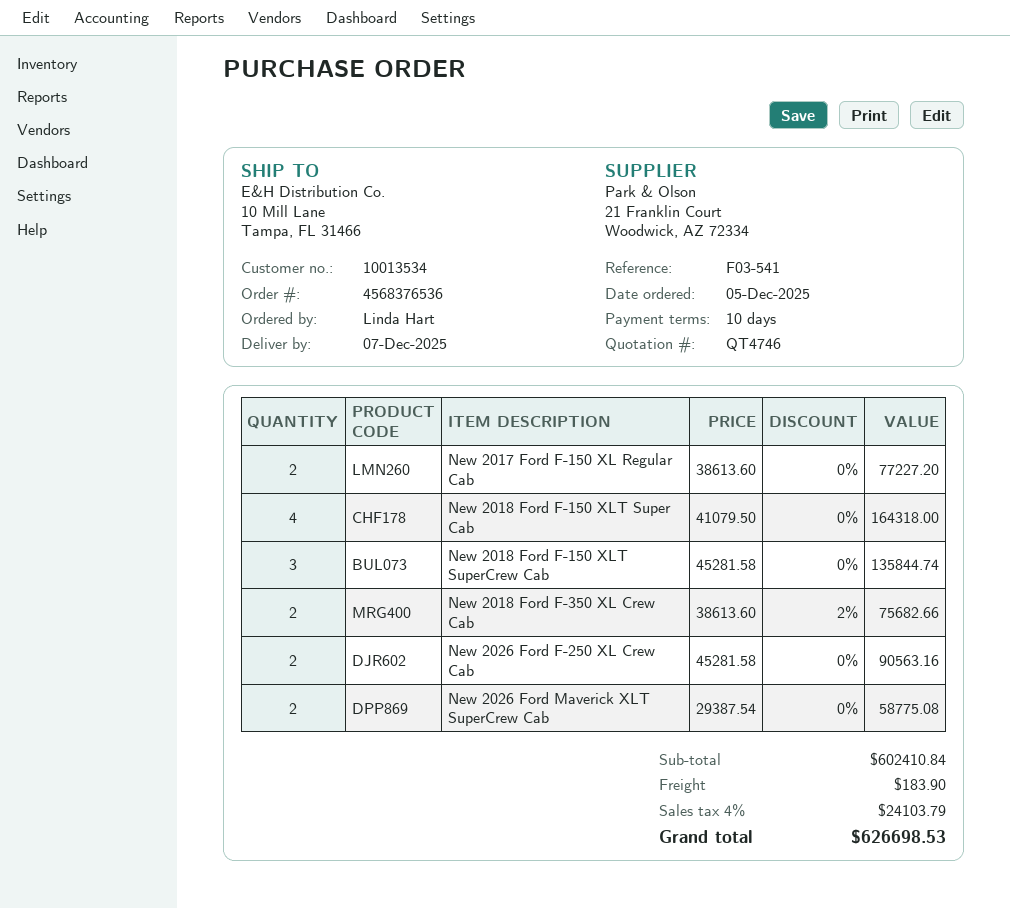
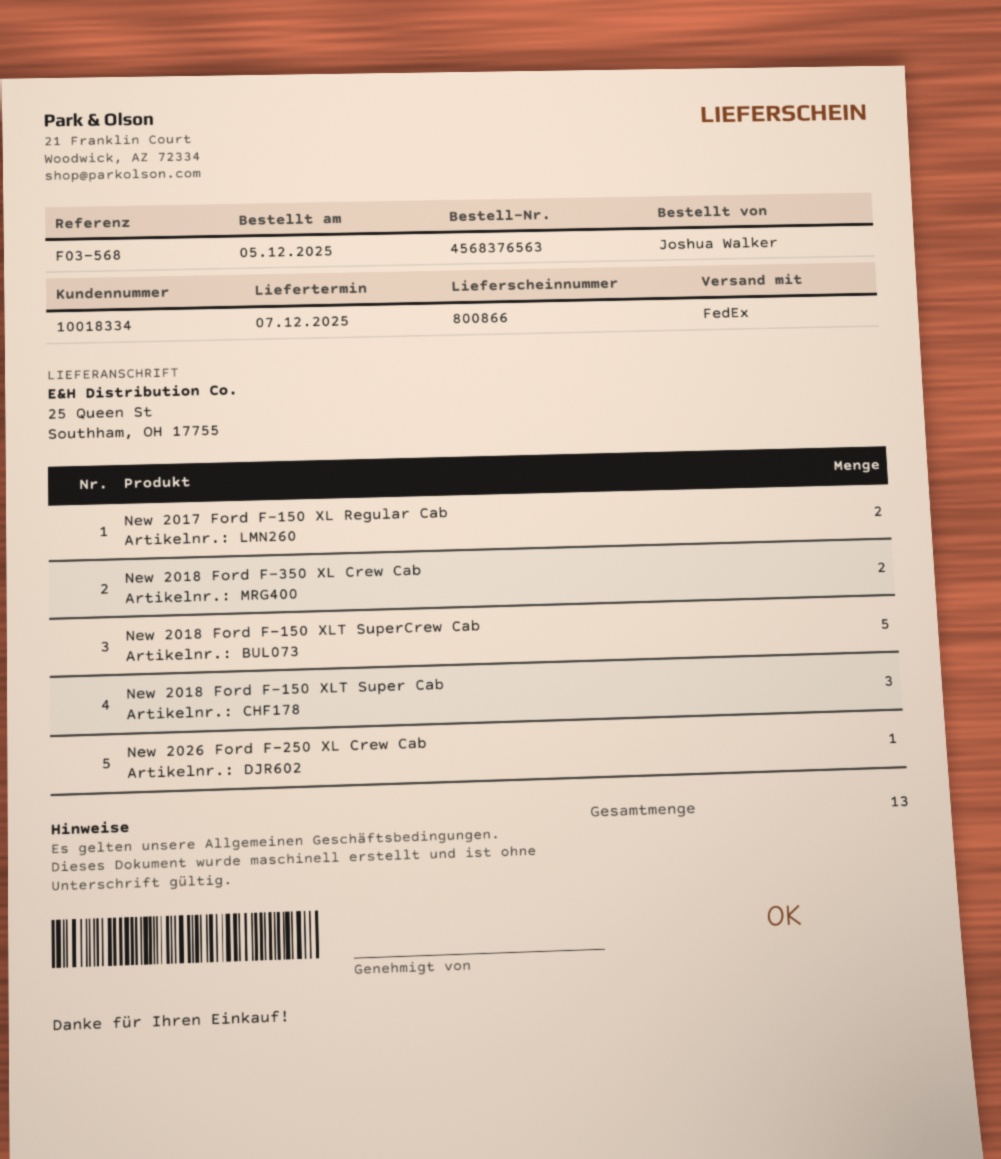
order number: 4568376536 -> 4568376563
customer number: 10013534 -> 10018334
reference: F03-541 -> F03-568
ordered by: Linda Hart -> Joshua Walker
ship to: 10 Mill Lane, Tampa, FL 31466 -> 25 Queen St, Southham, OH 17755
New 2018 Ford F-150 XLT Super Cab: 4 -> 3
New 2018 Ford F-150 XLT SuperCrew Cab: 3 -> 5
New 2026 Ford F-250 XL Crew Cab: 2 -> 1
New 2026 Ford Maverick XLT SuperCrew Cab: 2 -> none

